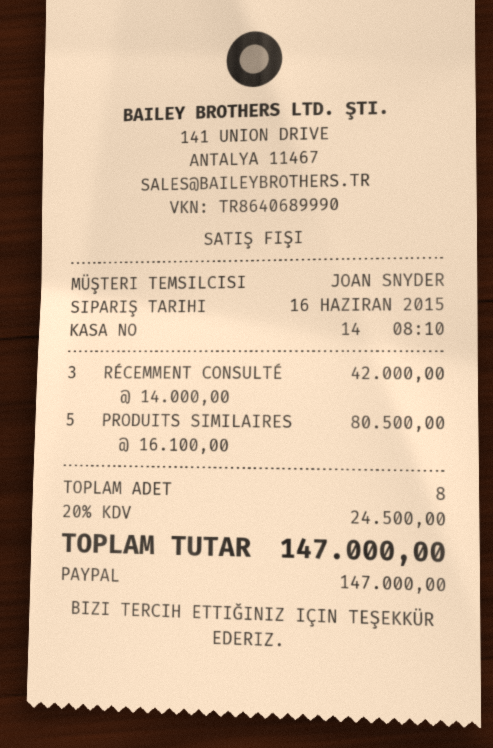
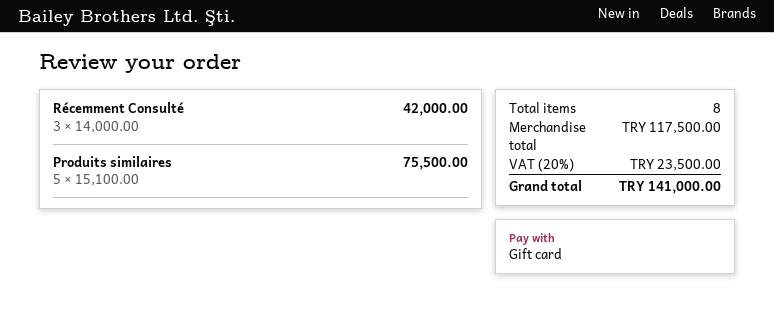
payment method: PayPal -> gift card
PRODUITS SIMILAIRES: 5 x 16100.00 = 80500.00 -> 5 x 15100.00 = 75500.00
tax: 20% = 24500.00 -> 20% = 23500.00
total: 147000.00 -> 141000.00

